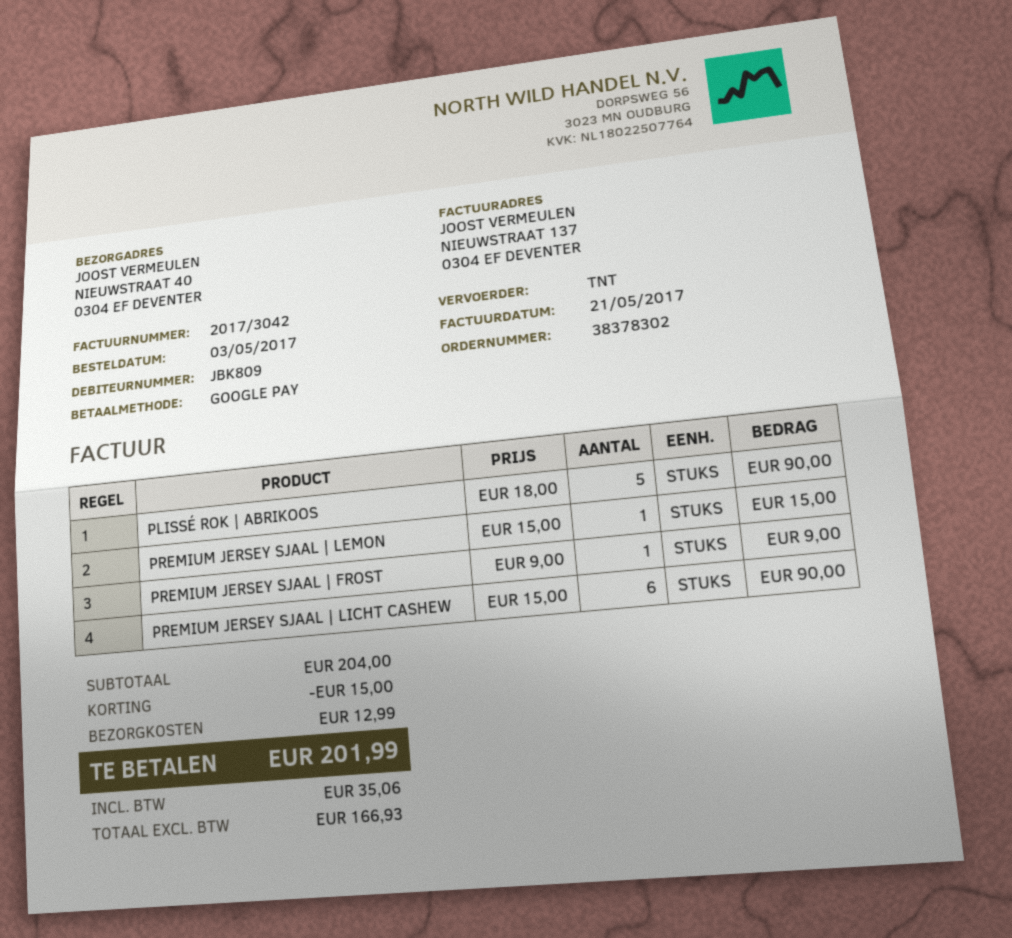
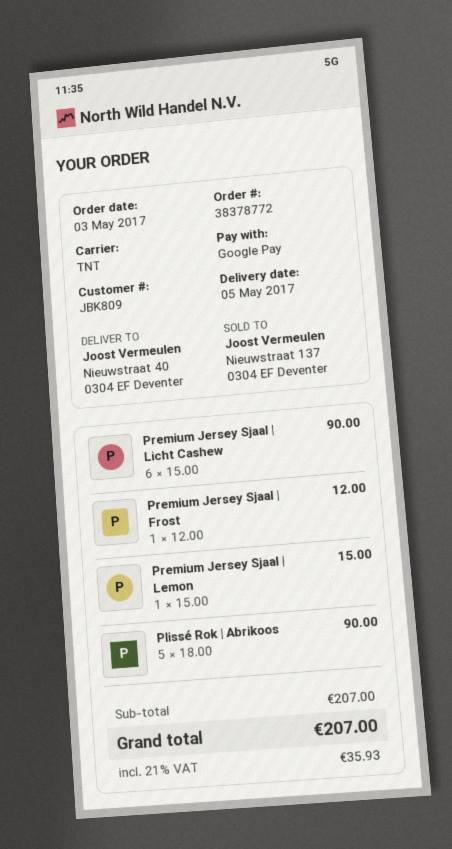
order number: 38378302 -> 38378772
PREMIUM JERSEY SJAAL | FROST: 1 x 9.00 = 9.00 -> 1 x 12.00 = 12.00
subtotal: 204.00 -> 207.00
discount: 15.00 -> none
shipping: 12.99 -> none
tax: 35.06 -> 35.93
total: 201.99 -> 207.00

